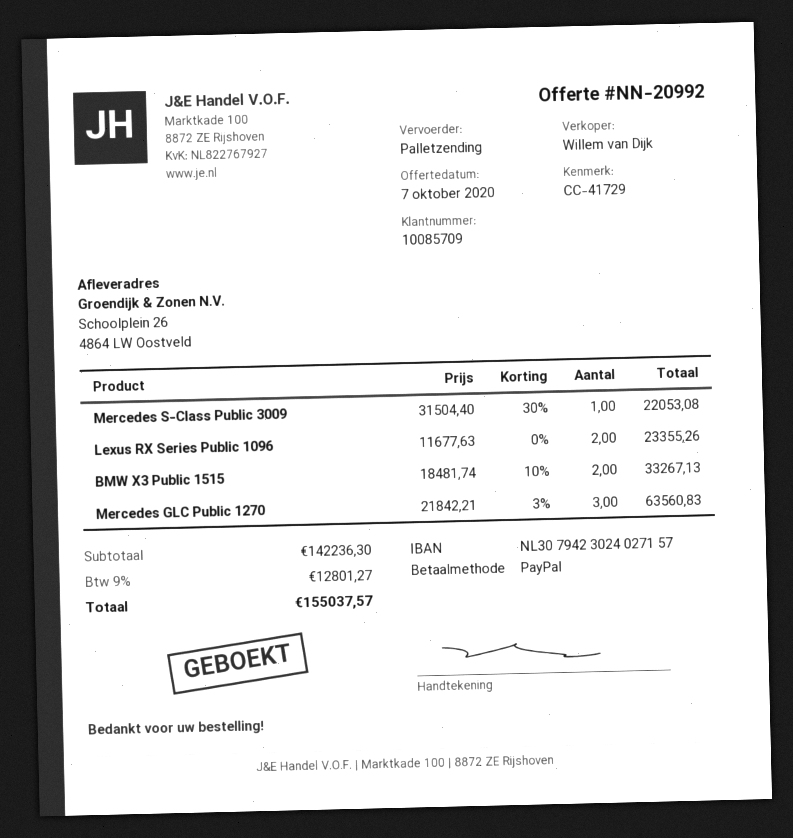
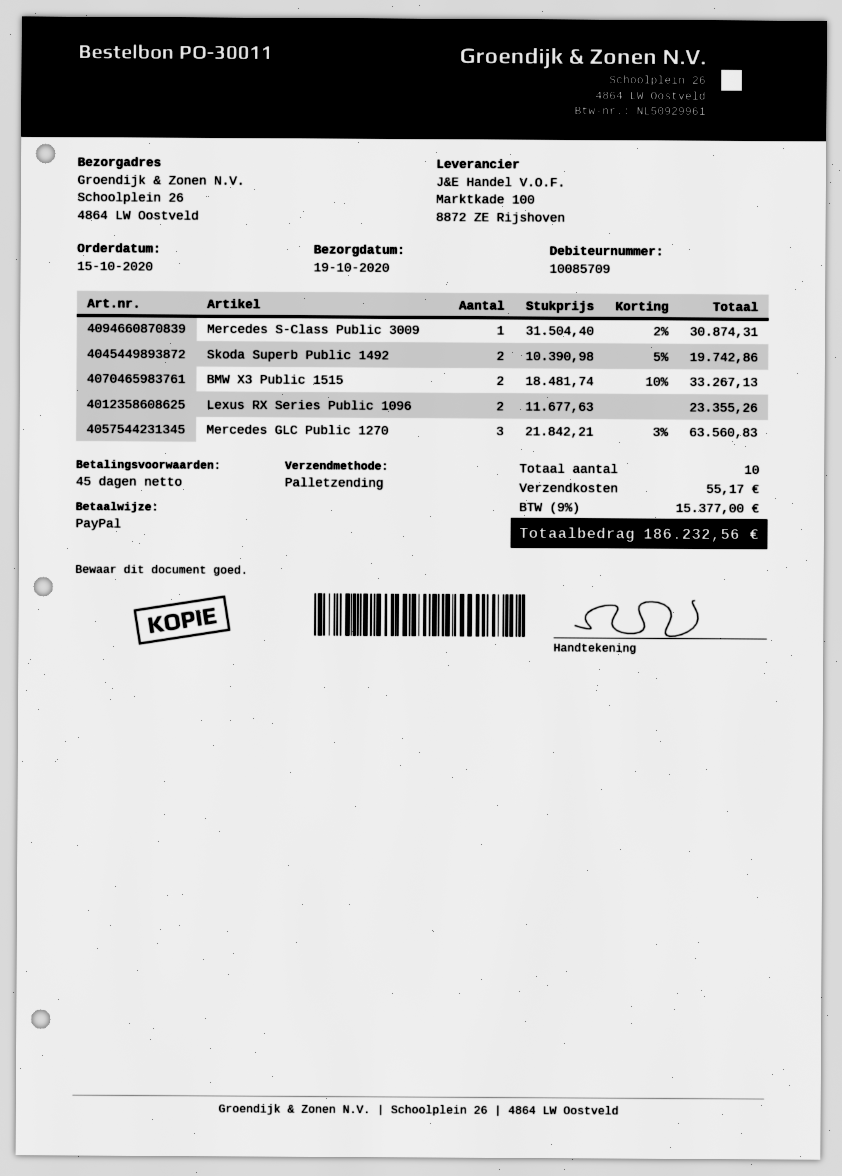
Mercedes S-Class Public 3009: 1 x 31504.40 - 30% = 22053.08 -> 1 x 31504.40 - 2% = 30874.31
Skoda Superb Public 1492: none -> 2 x 10390.98 - 5% = 19742.86
shipping: none -> 55.17
tax: 9% = 12801.27 -> 9% = 15377.00
total: 155037.57 -> 186232.56

